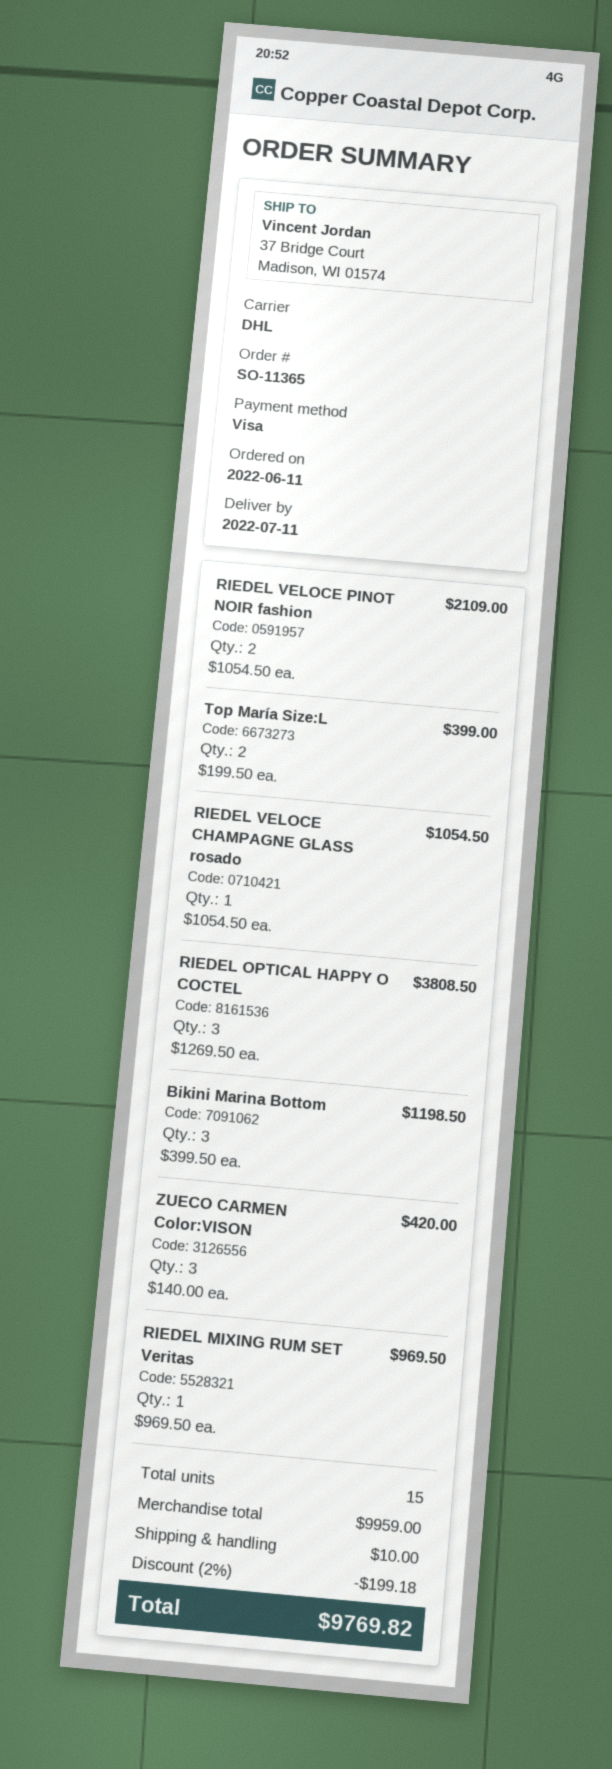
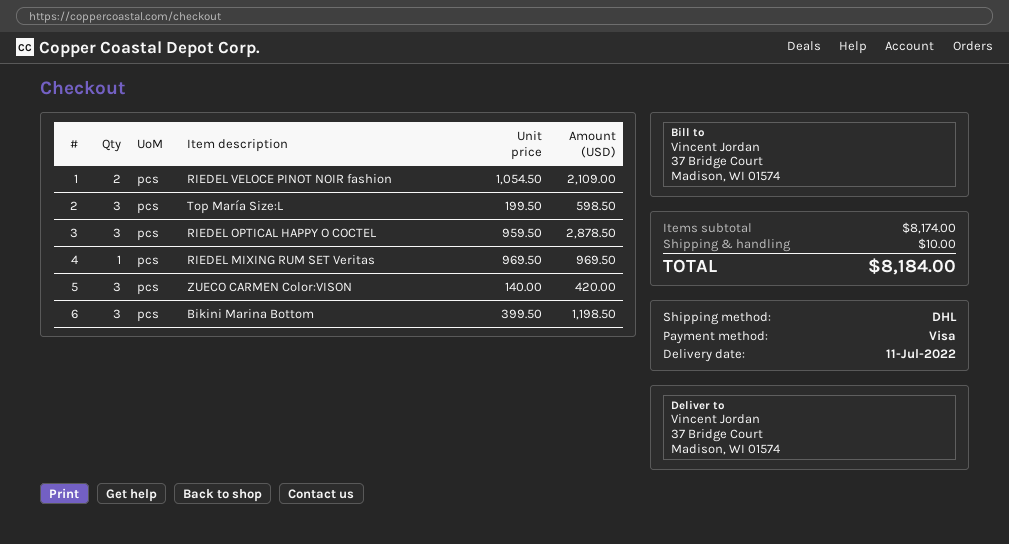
Top María Size:L: 2 x 199.50 = 399.00 -> 3 x 199.50 = 598.50
RIEDEL VELOCE CHAMPAGNE GLASS rosado: 1 x 1054.50 = 1054.50 -> none
RIEDEL OPTICAL HAPPY O COCTEL: 3 x 1269.50 = 3808.50 -> 3 x 959.50 = 2878.50
subtotal: 9959.00 -> 8174.00
discount: 2% = 199.18 -> none
total: 9769.82 -> 8184.00

